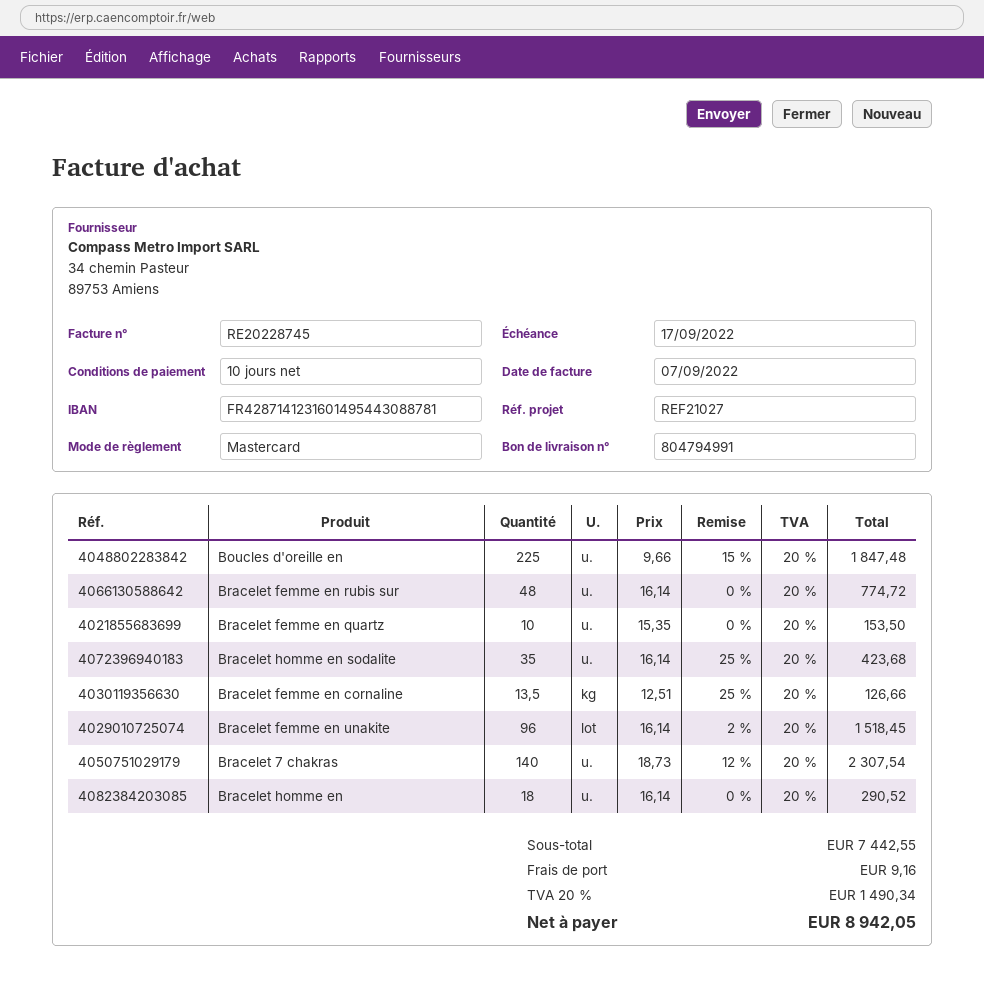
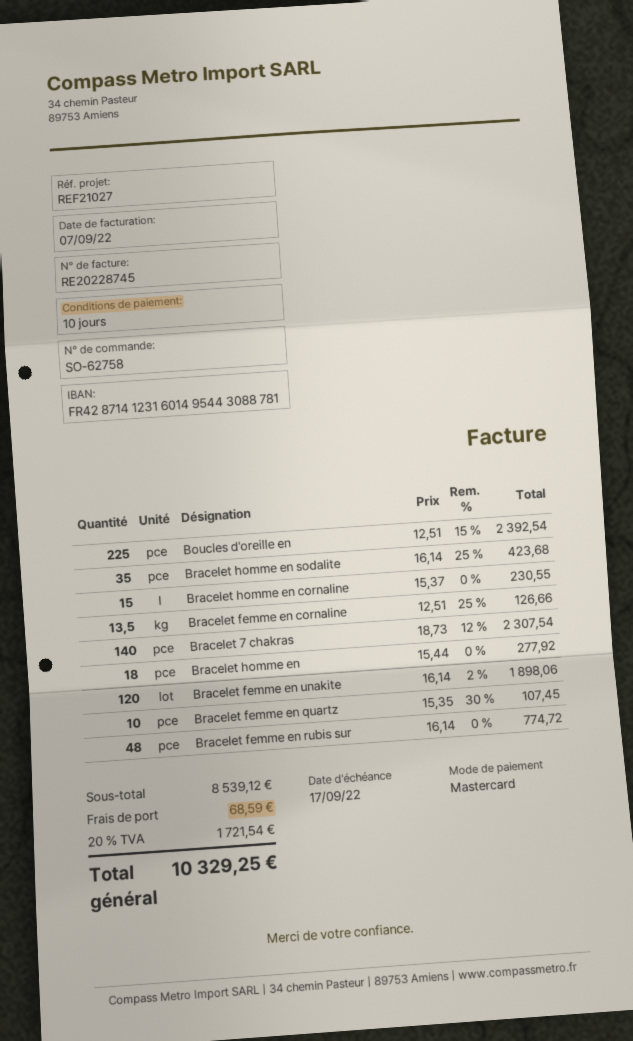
Boucles d'oreille en: 225 x 9.66 - 15% = 1847.48 -> 225 x 12.51 - 15% = 2392.54
Bracelet femme en quartz: 10 x 15.35 = 153.50 -> 10 x 15.35 - 30% = 107.45
Bracelet femme en unakite: 96 x 16.14 - 2% = 1518.45 -> 120 x 16.14 - 2% = 1898.06
Bracelet homme en: 18 x 16.14 = 290.52 -> 18 x 15.44 = 277.92
Bracelet homme en cornaline: none -> 15 x 15.37 = 230.55
subtotal: 7442.55 -> 8539.12
shipping: 9.16 -> 68.59
tax: 20% = 1490.34 -> 20% = 1721.54
total: 8942.05 -> 10329.25

